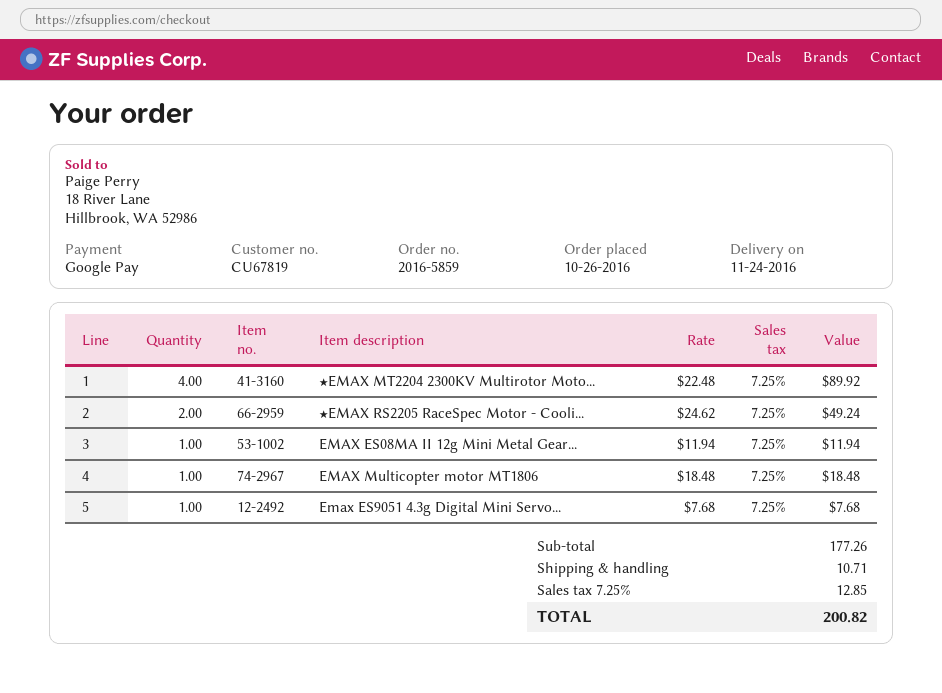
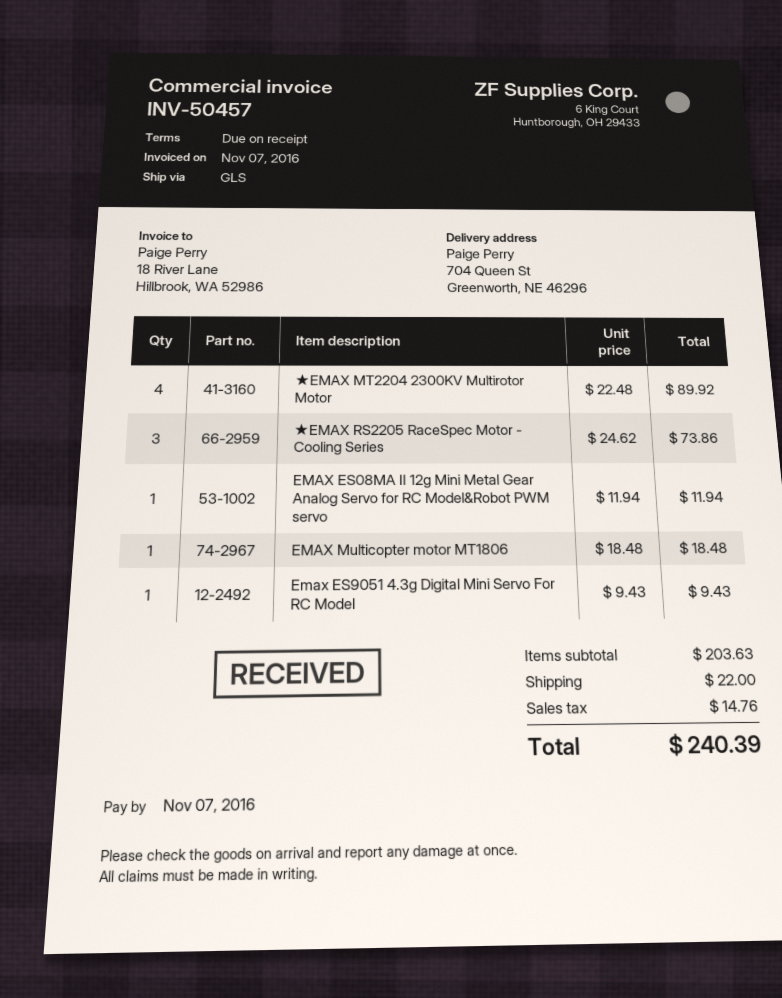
★EMAX RS2205 RaceSpec Motor - Cooli...: 2 x 24.62 = 49.24 -> 3 x 24.62 = 73.86
Emax ES9051 4.3g Digital Mini Servo...: 1 x 7.68 = 7.68 -> 1 x 9.43 = 9.43
subtotal: 177.26 -> 203.63
shipping: 10.71 -> 22.00
tax: 12.85 -> 14.76
total: 200.82 -> 240.39

